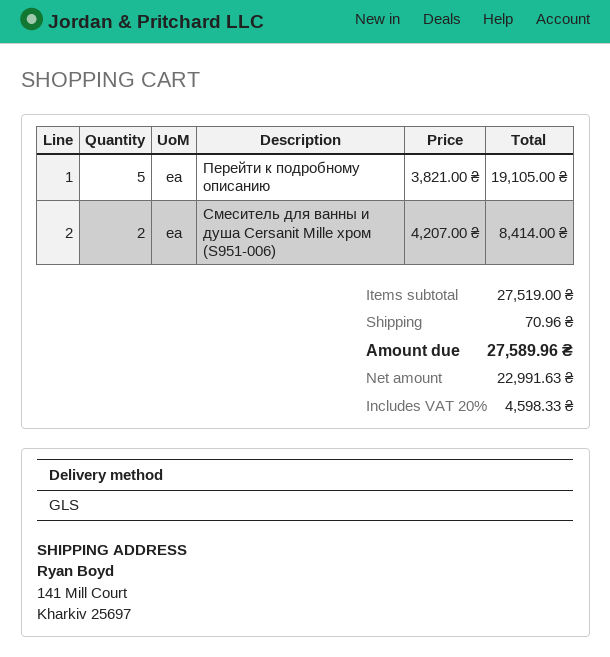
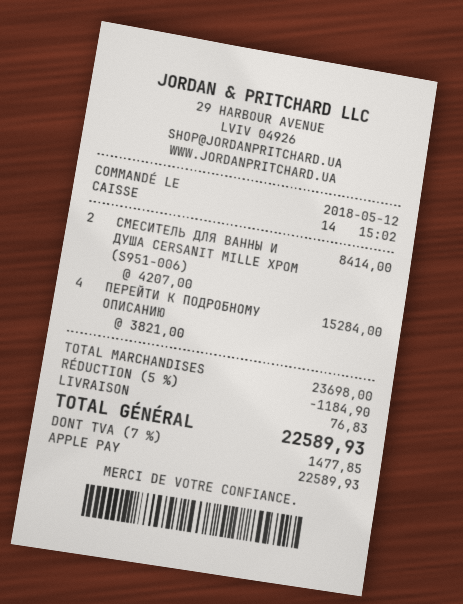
Перейти к подробному описанию: 5 x 3821.00 = 19105.00 -> 4 x 3821.00 = 15284.00
subtotal: 27519.00 -> 23698.00
discount: none -> 5% = 1184.90
shipping: 70.96 -> 76.83
tax: 20% = 4598.33 -> 7% = 1477.85
total: 27589.96 -> 22589.93

